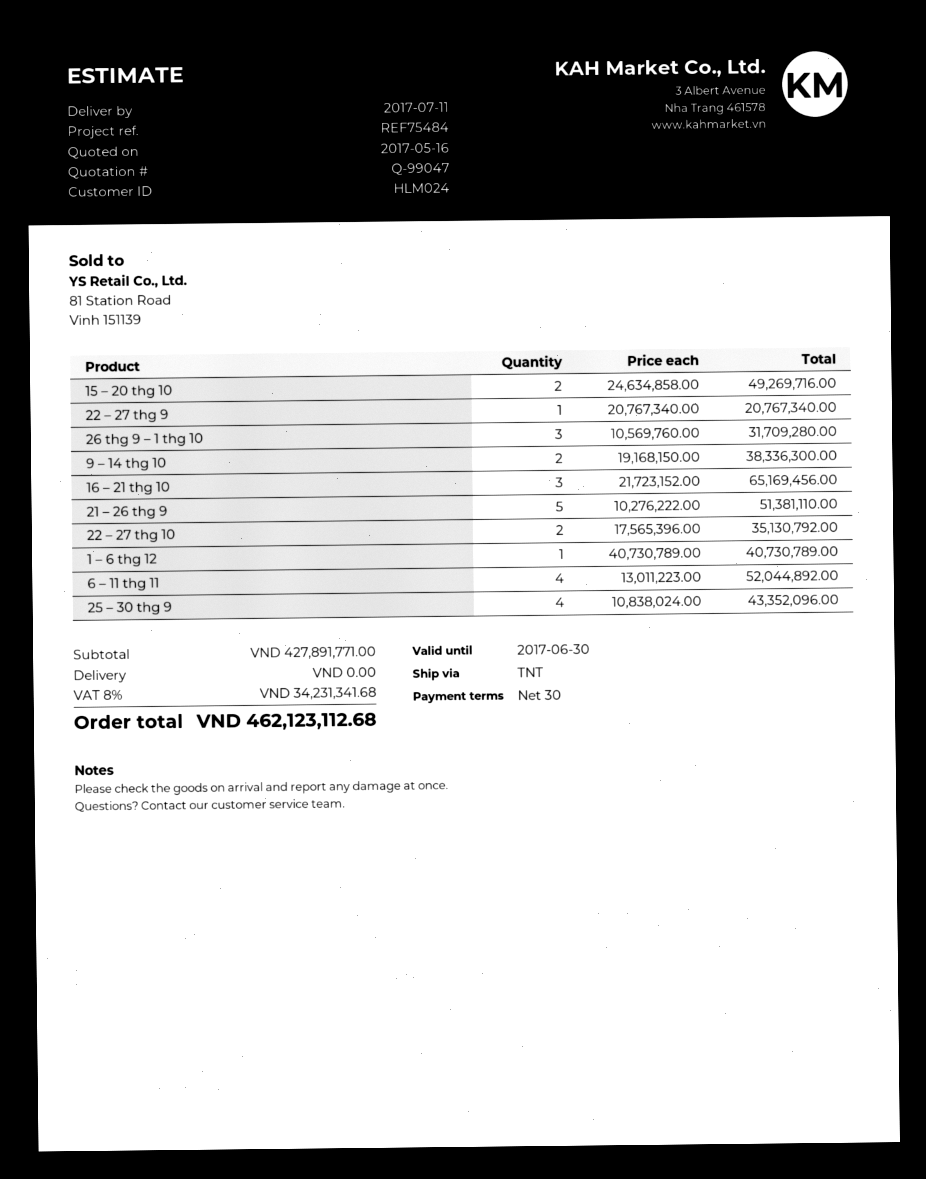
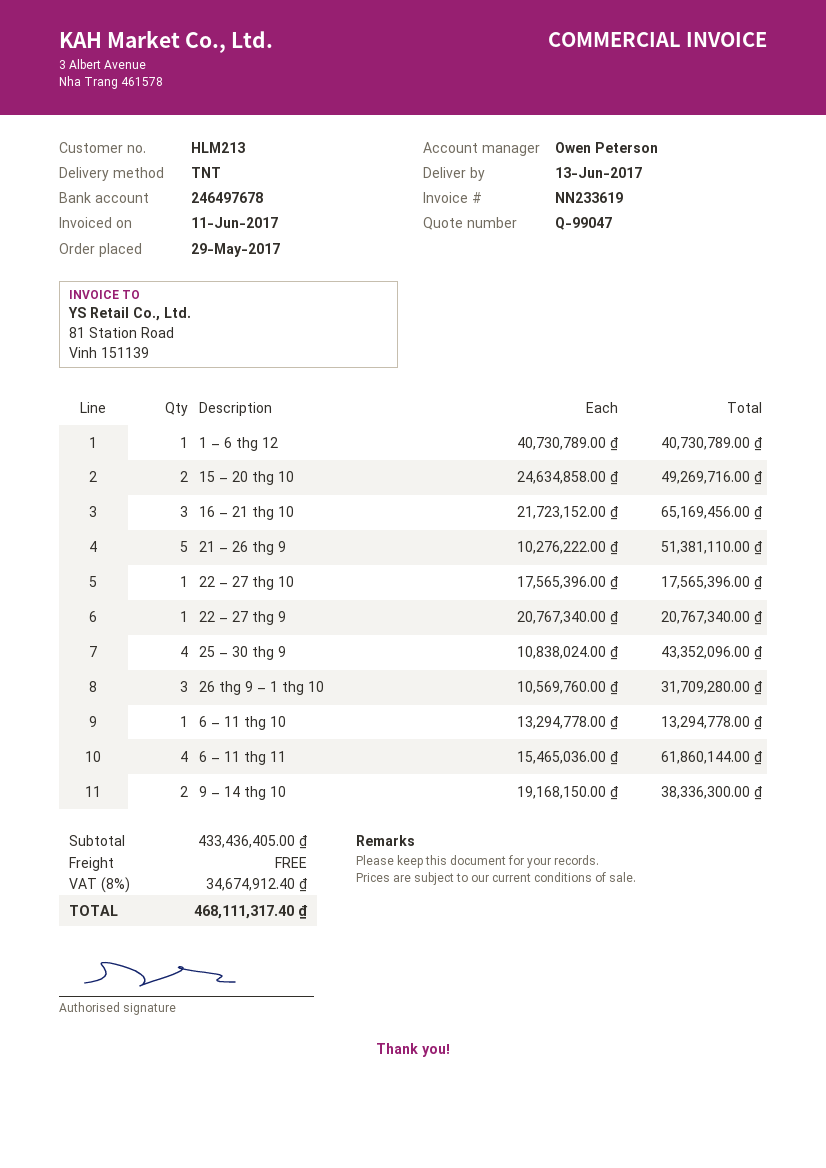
delivery date: 2017-07-11 -> 2017-06-13
customer number: HLM024 -> HLM213
22 – 27 thg 10: 2 x 17565396.00 = 35130792.00 -> 1 x 17565396.00 = 17565396.00
6 – 11 thg 11: 4 x 13011223.00 = 52044892.00 -> 4 x 15465036.00 = 61860144.00
6 – 11 thg 10: none -> 1 x 13294778.00 = 13294778.00
subtotal: 427891771.00 -> 433436405.00
tax: 8% = 34231341.68 -> 8% = 34674912.40
total: 462123112.68 -> 468111317.40

